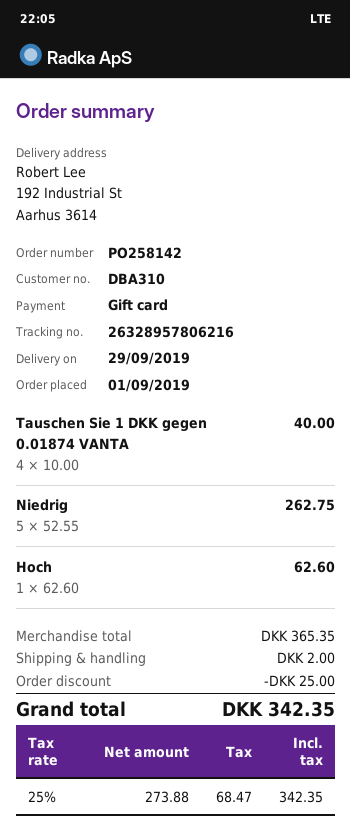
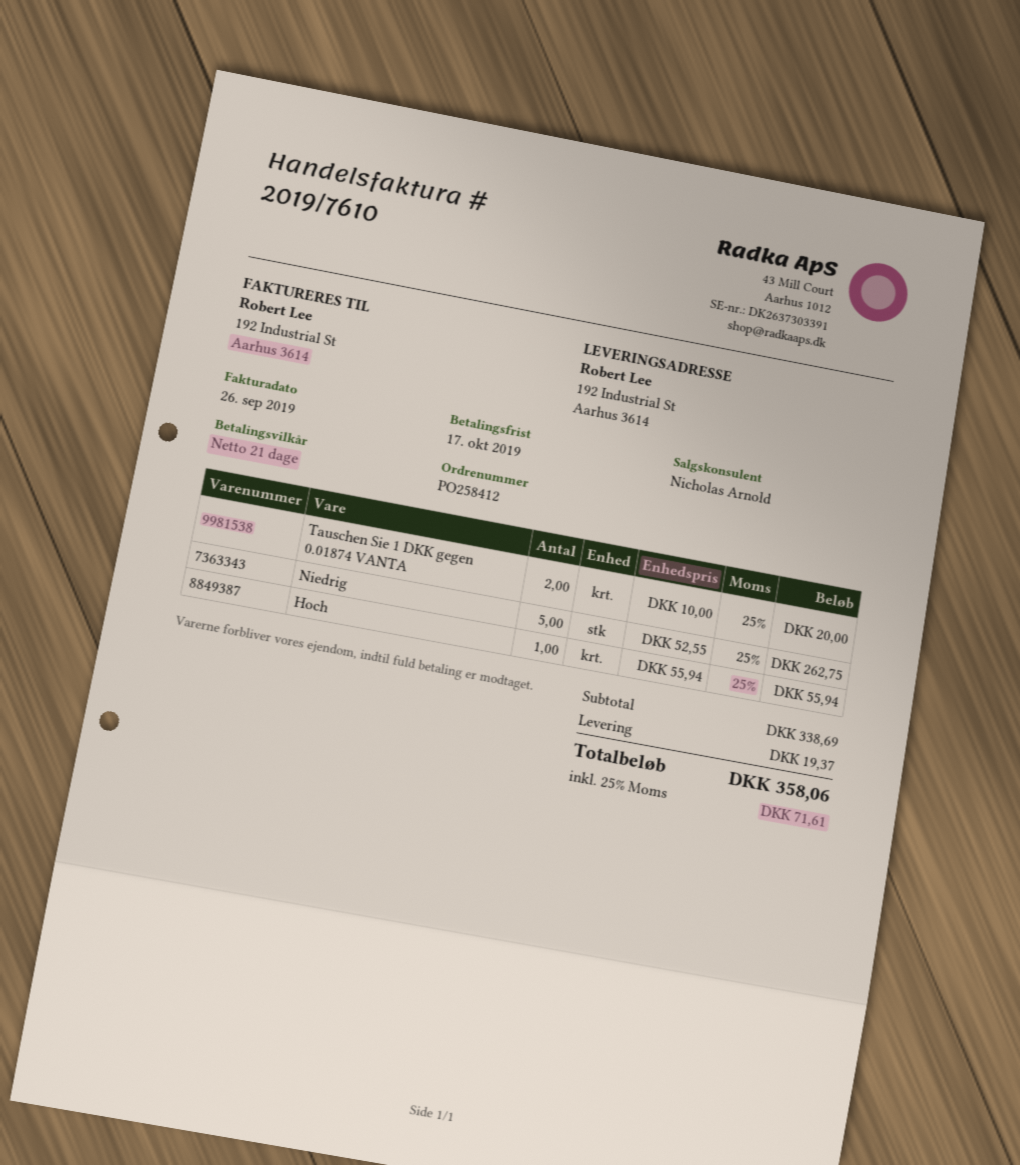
order number: PO258142 -> PO258412
Tauschen Sie 1 DKK gegen 0.01874 VANTA: 4 x 10.00 = 40.00 -> 2 x 10.00 = 20.00
Hoch: 1 x 62.60 = 62.60 -> 1 x 55.94 = 55.94
subtotal: 365.35 -> 338.69
discount: 25.00 -> none
shipping: 2.00 -> 19.37
tax: 25% = 68.47 -> 25% = 71.61
total: 342.35 -> 358.06

